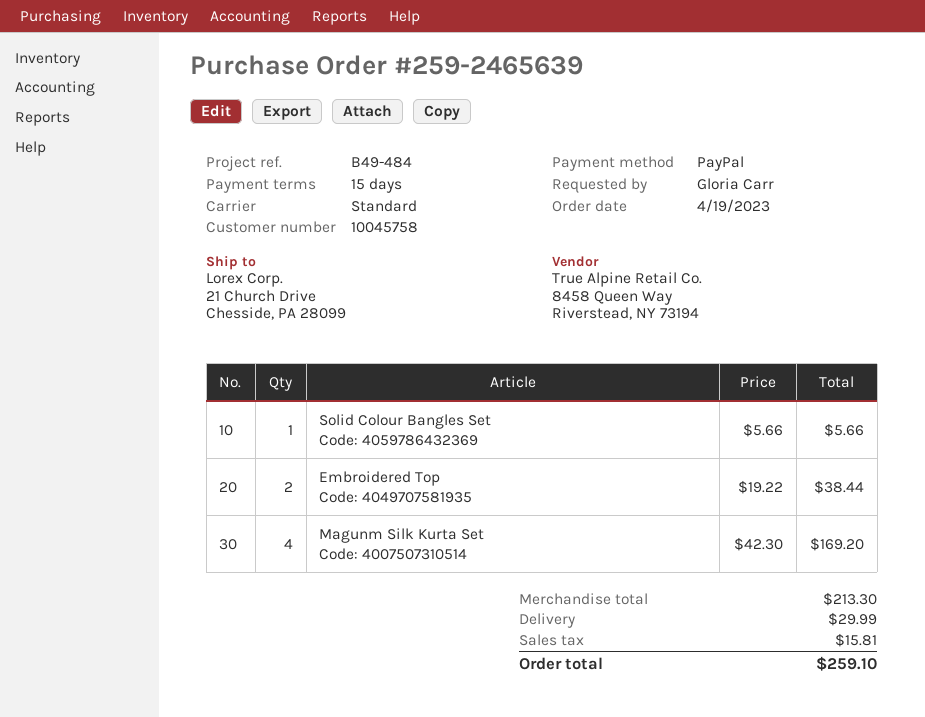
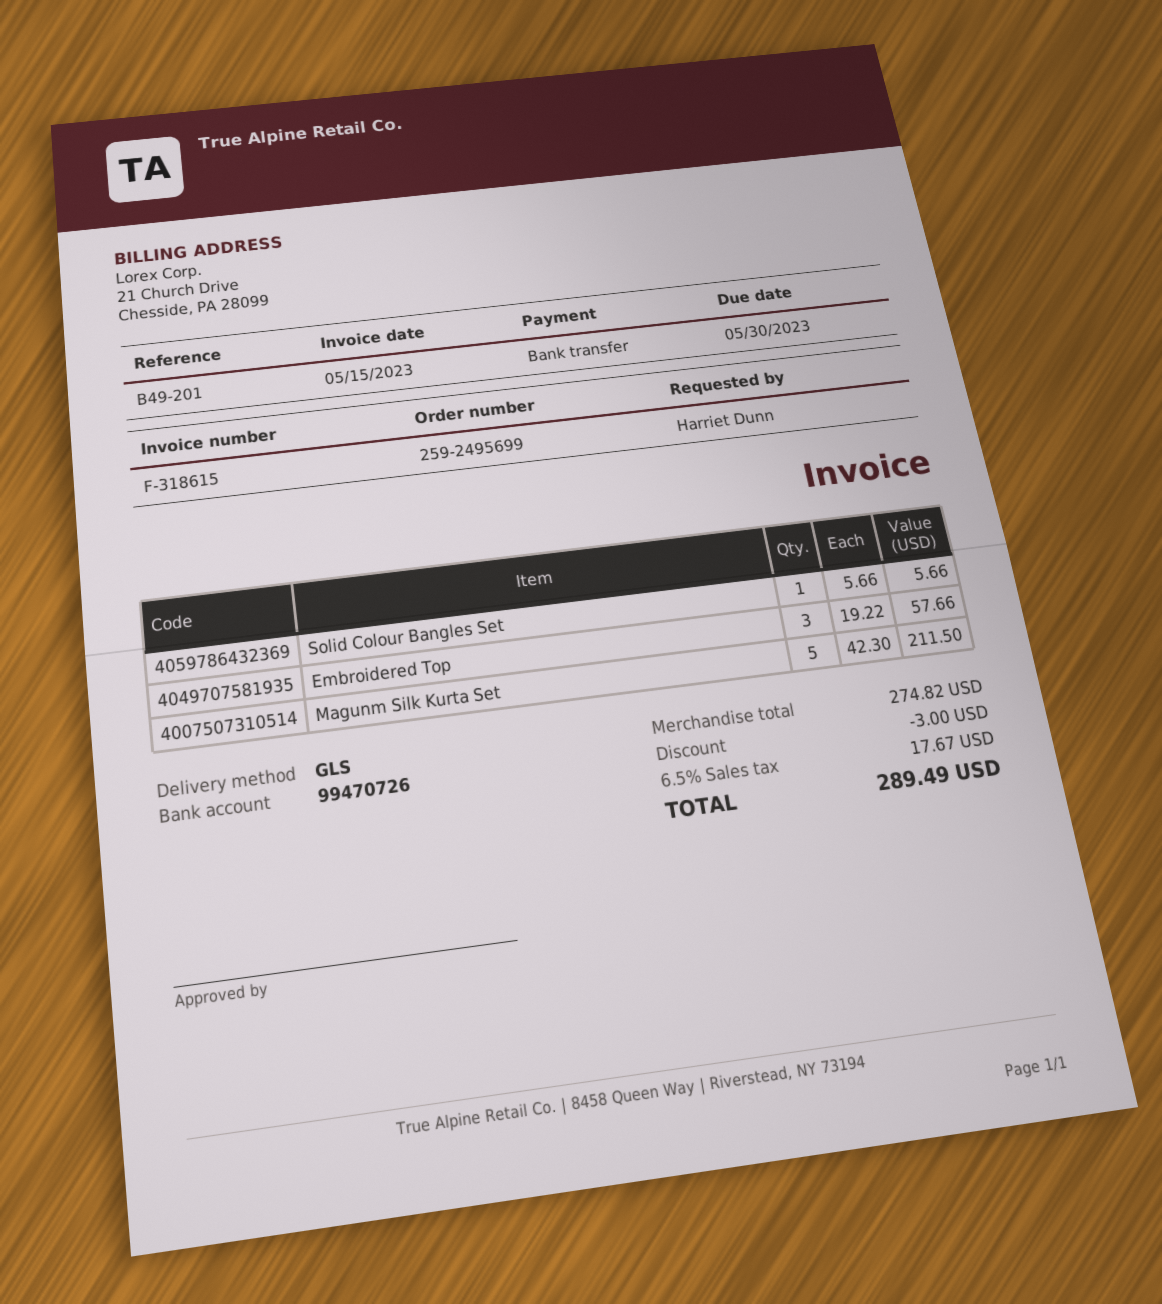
order number: 259-2465639 -> 259-2495699
reference: B49-484 -> B49-201
ordered by: Gloria Carr -> Harriet Dunn
payment method: PayPal -> bank transfer
shipping method: standard -> GLS
Embroidered Top: 2 x 19.22 = 38.44 -> 3 x 19.22 = 57.66
Magunm Silk Kurta Set: 4 x 42.30 = 169.20 -> 5 x 42.30 = 211.50
subtotal: 213.30 -> 274.82
discount: none -> 3.00
shipping: 29.99 -> none
tax: 15.81 -> 17.67
total: 259.10 -> 289.49

